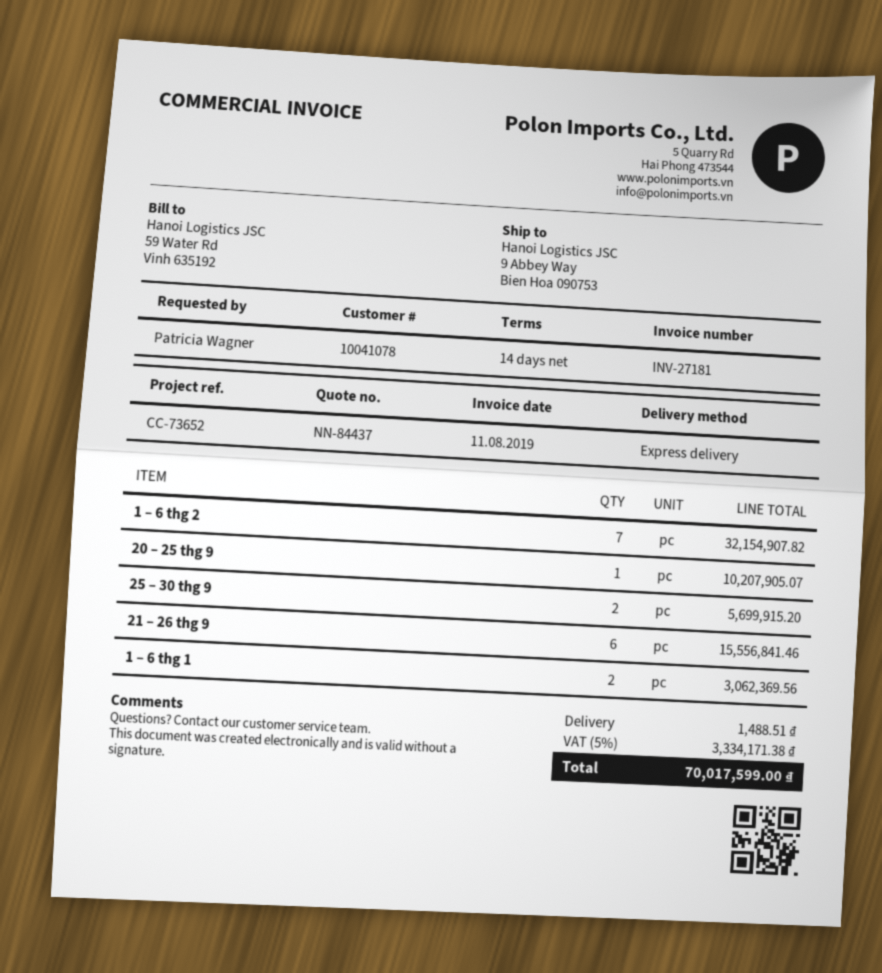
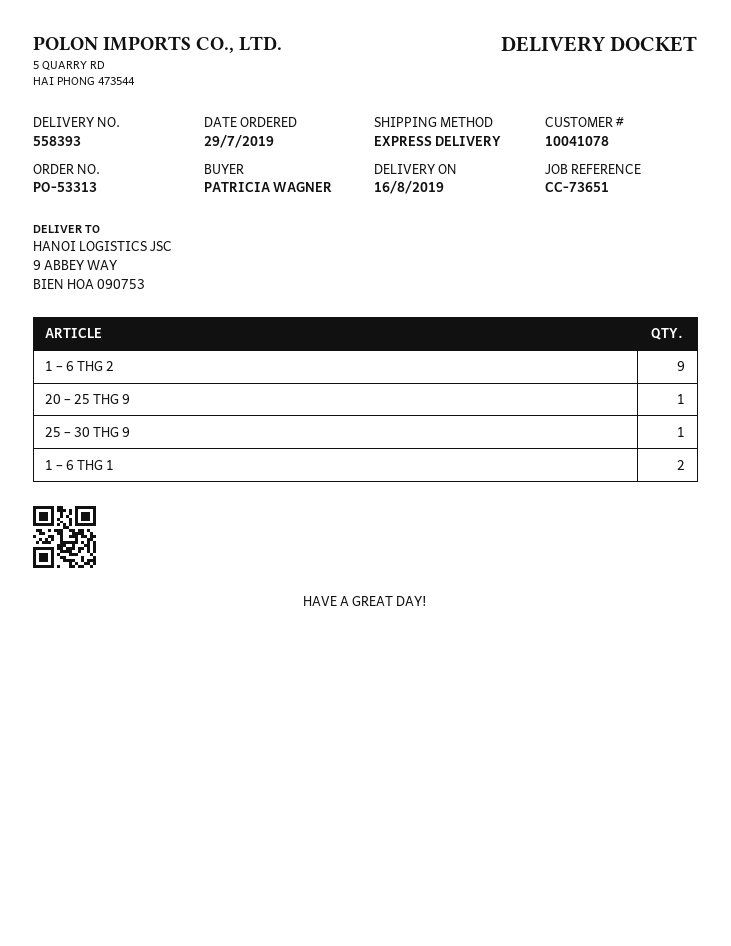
reference: CC-73652 -> CC-73651
1 – 6 thg 2: 7 -> 9
25 – 30 thg 9: 2 -> 1
21 – 26 thg 9: 6 -> none

